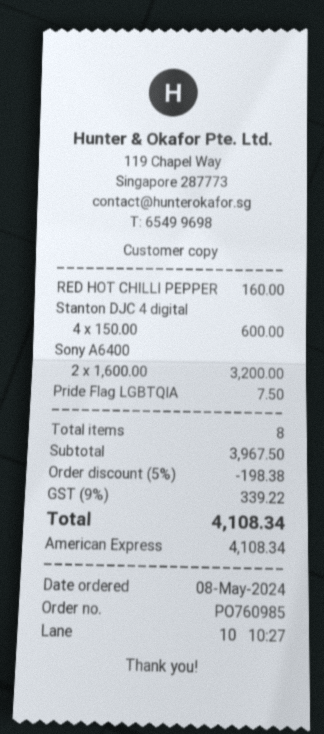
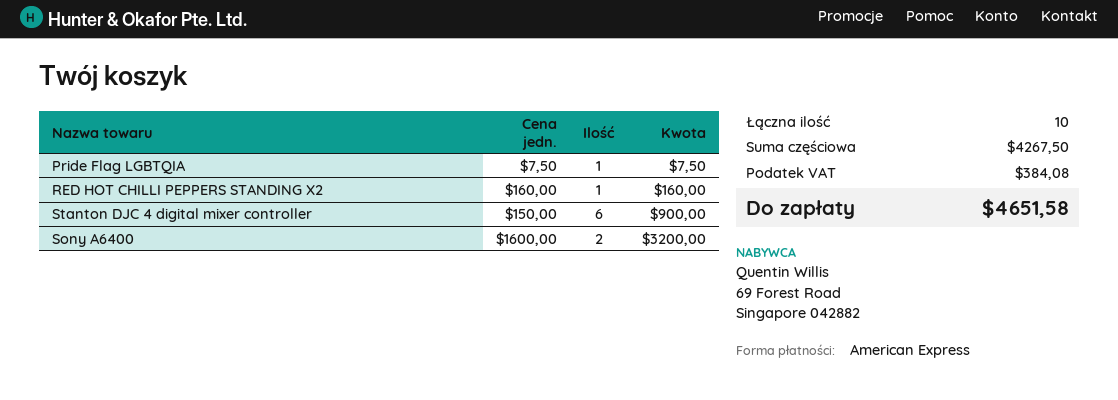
Stanton DJC 4 digital: 4 x 150.00 = 600.00 -> 6 x 150.00 = 900.00
total quantity: 8 -> 10
subtotal: 3967.50 -> 4267.50
discount: 5% = 198.38 -> none
tax: 339.22 -> 384.08
total: 4108.34 -> 4651.58

